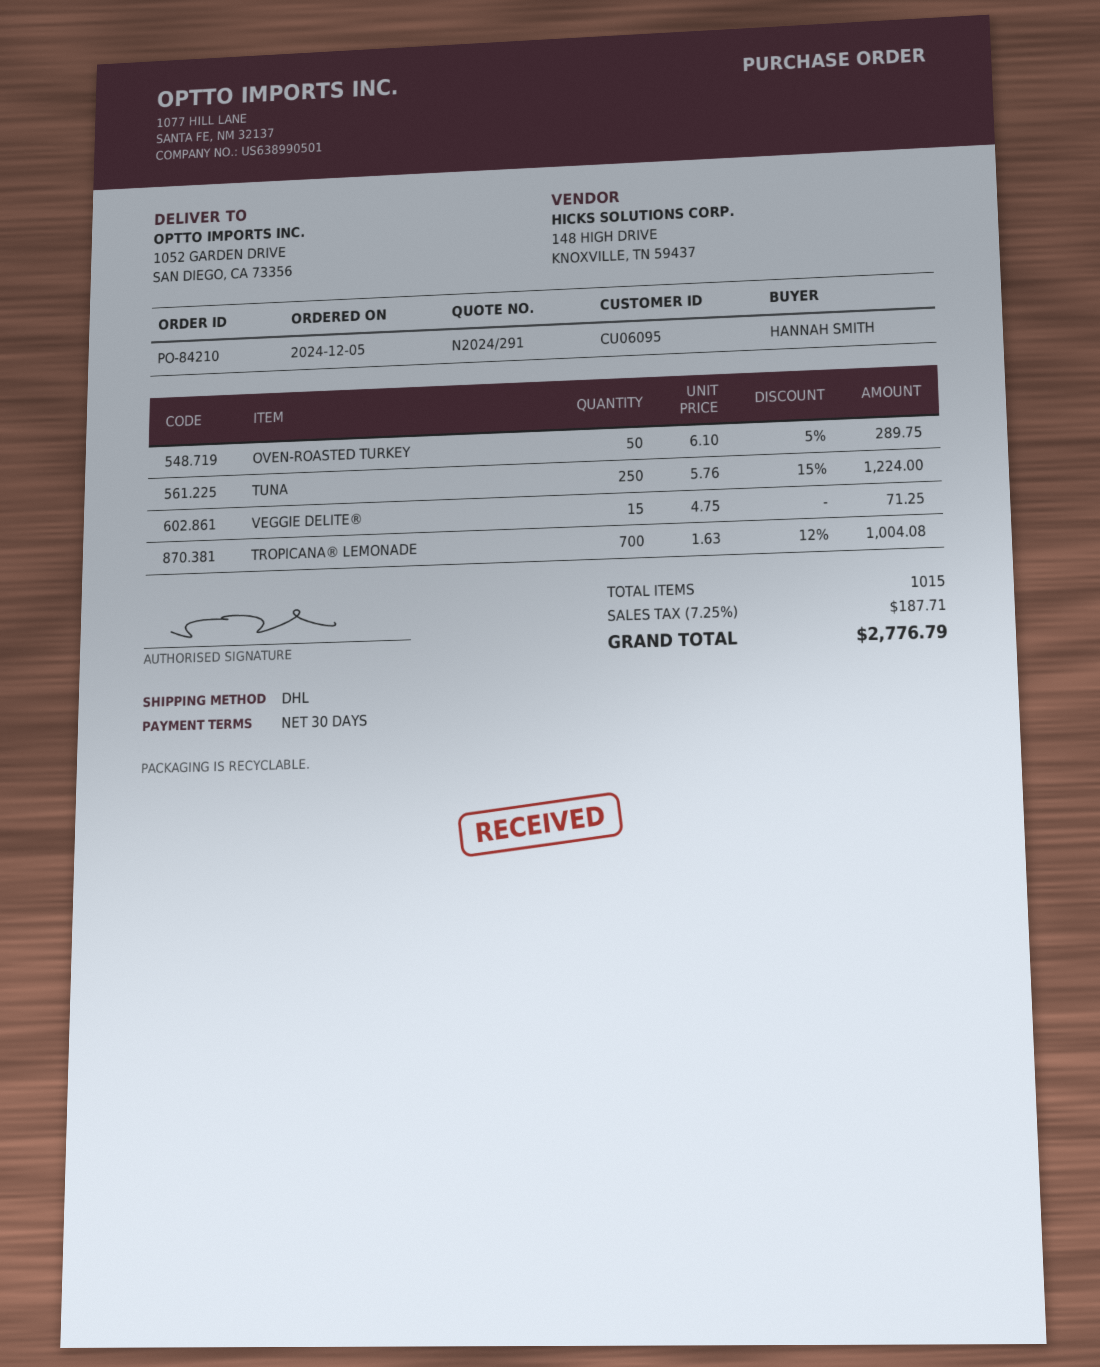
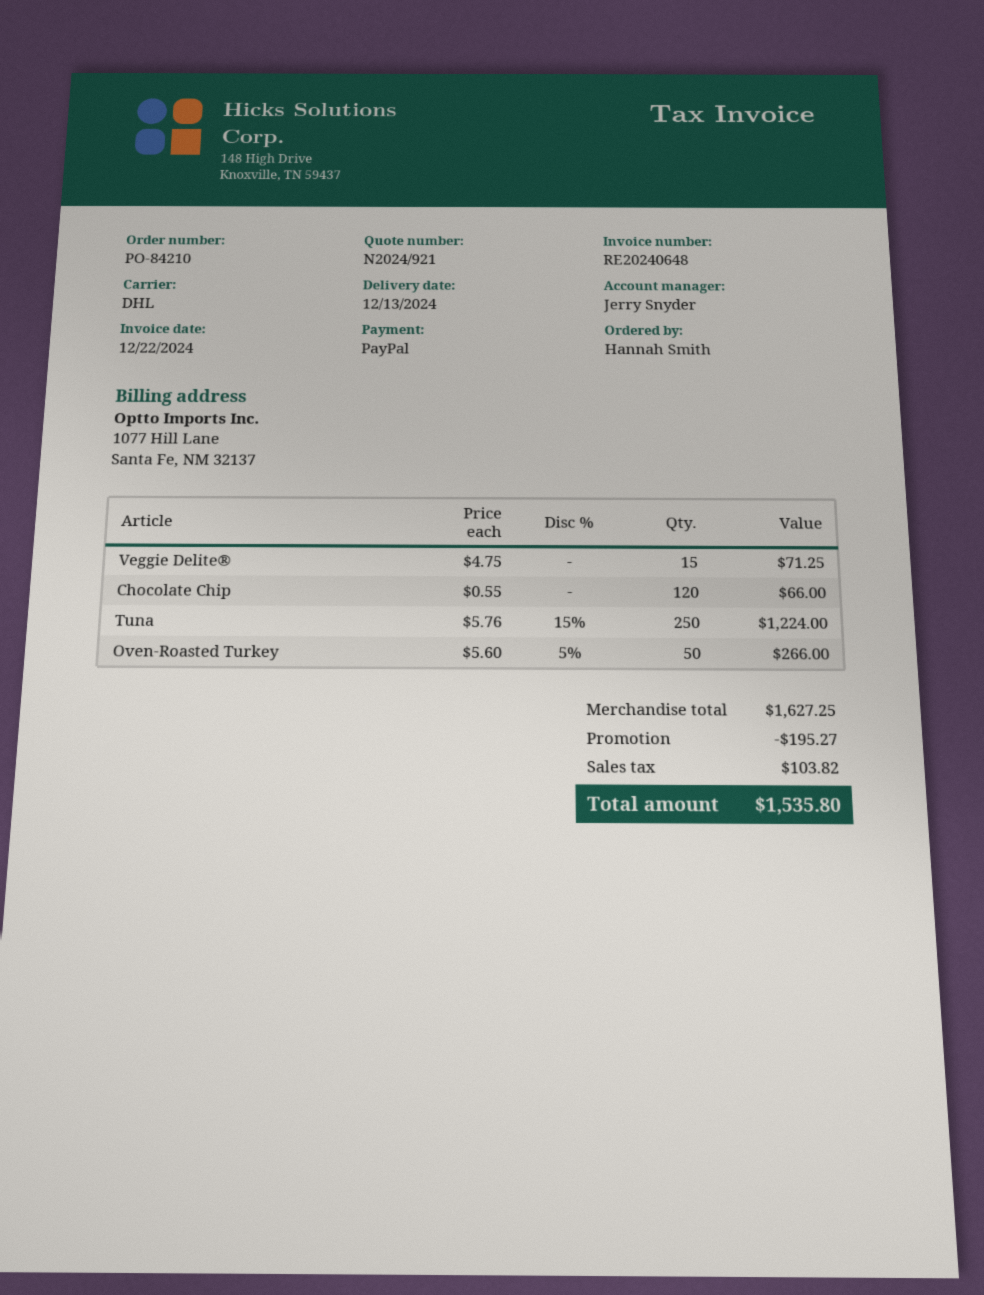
quote number: N2024/291 -> N2024/921
OVEN-ROASTED TURKEY: 50 x 6.10 - 5% = 289.75 -> 50 x 5.60 - 5% = 266.00
TROPICANA® LEMONADE: 700 x 1.63 - 12% = 1004.08 -> none
Chocolate Chip: none -> 120 x 0.55 = 66.00
discount: none -> 195.27
tax: 187.71 -> 103.82
total: 2776.79 -> 1535.80

